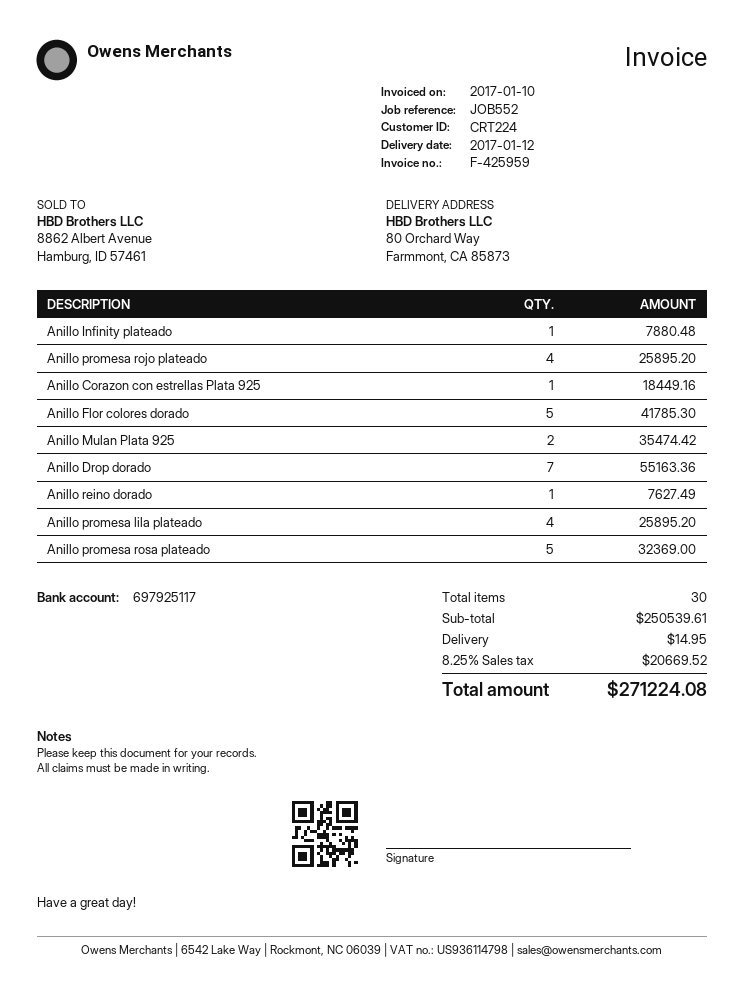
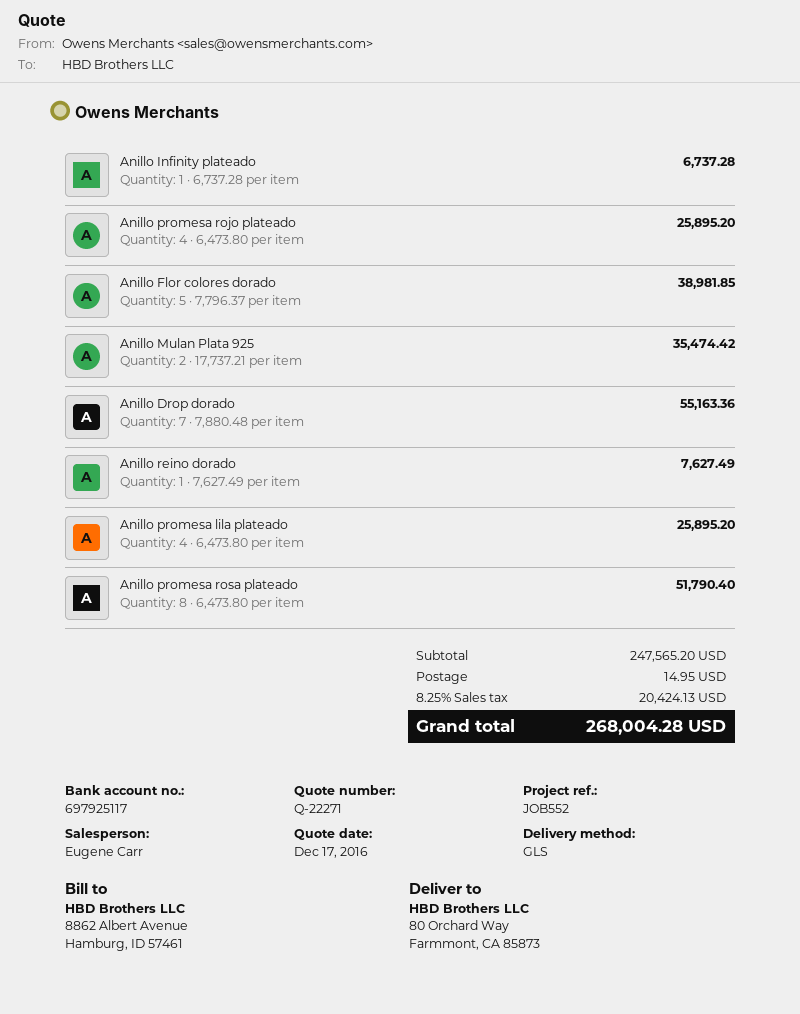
Anillo Infinity plateado: 1 for 7880.48 -> 1 for 6737.28
Anillo Corazon con estrellas Plata 925: 1 for 18449.16 -> none
Anillo Flor colores dorado: 5 for 41785.30 -> 5 for 38981.85
Anillo promesa rosa plateado: 5 for 32369.00 -> 8 for 51790.40
subtotal: 250539.61 -> 247565.20
tax: 8.25% = 20669.52 -> 8.25% = 20424.13
total: 271224.08 -> 268004.28

